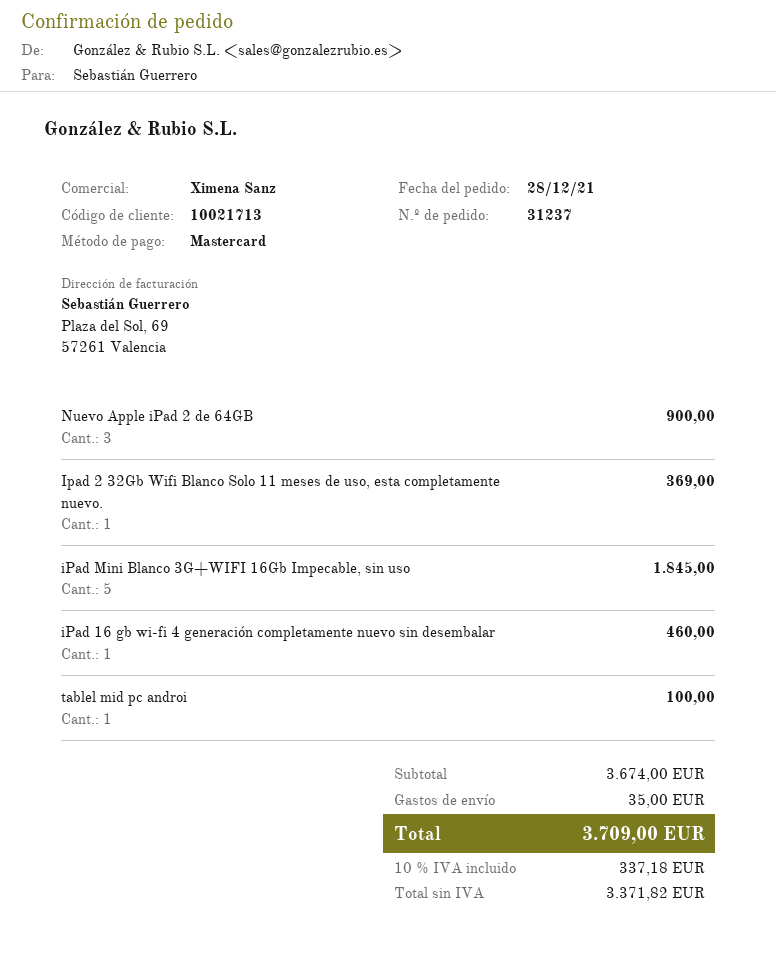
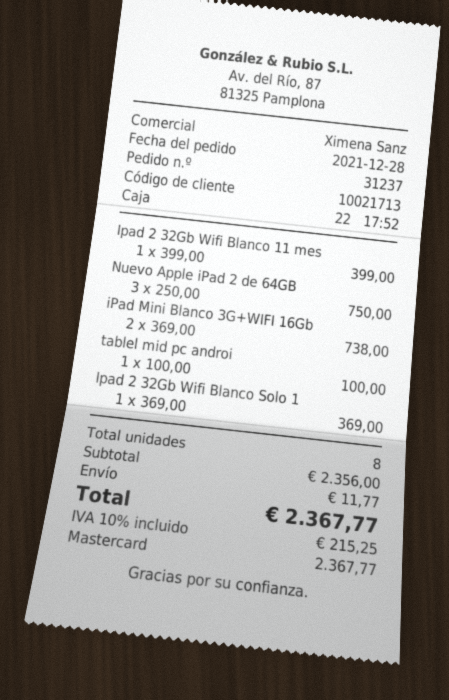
Nuevo Apple iPad 2 de 64GB: 3 for 900.00 -> 3 for 750.00
iPad Mini Blanco 3G+WIFI 16Gb Impecable, sin uso: 5 for 1845.00 -> 2 for 738.00
iPad 16 gb wi-fi 4 generación completamente nuevo sin desembalar: 1 for 460.00 -> none
Ipad 2 32Gb Wifi Blanco 11 mes: none -> 1 for 399.00
subtotal: 3674.00 -> 2356.00
shipping: 35.00 -> 11.77
tax: 10% = 337.18 -> 10% = 215.25
total: 3709.00 -> 2367.77

